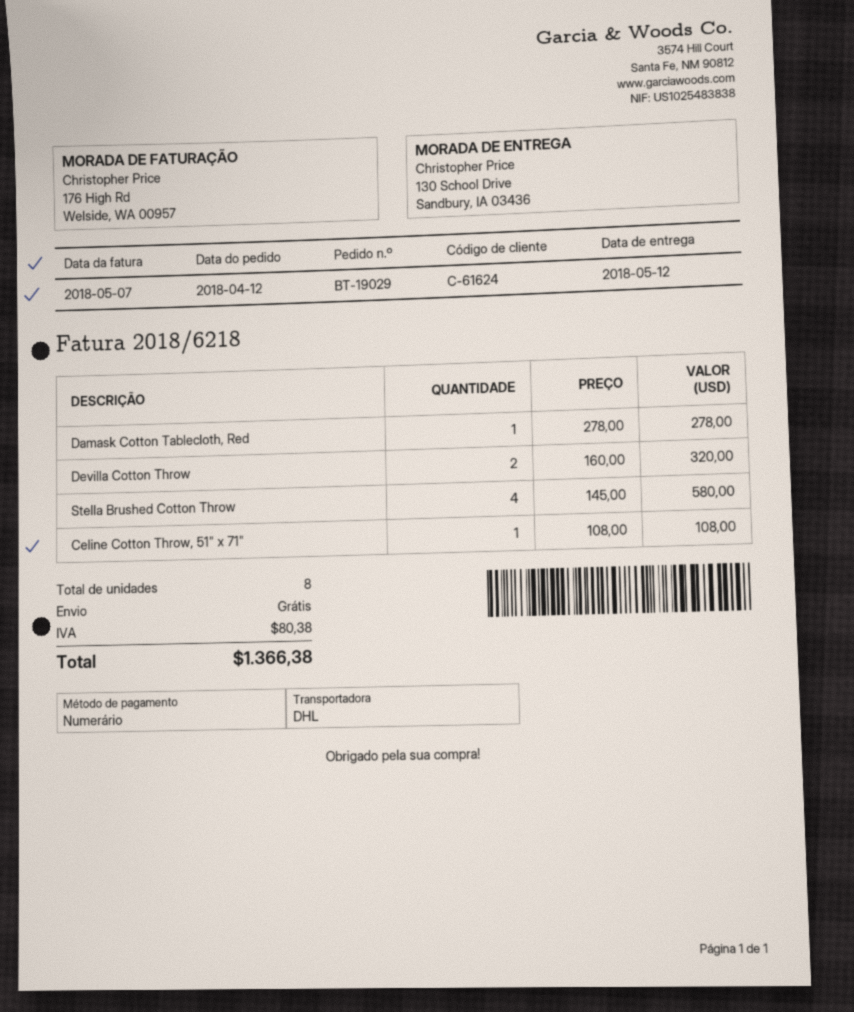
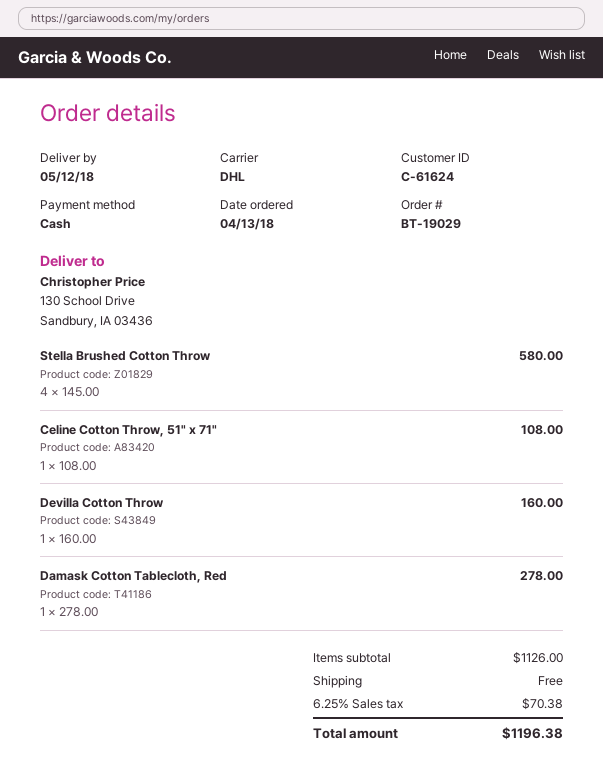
order date: 2018-04-12 -> 2018-04-13
Devilla Cotton Throw: 2 x 160.00 = 320.00 -> 1 x 160.00 = 160.00
tax: 80.38 -> 70.38
total: 1366.38 -> 1196.38

